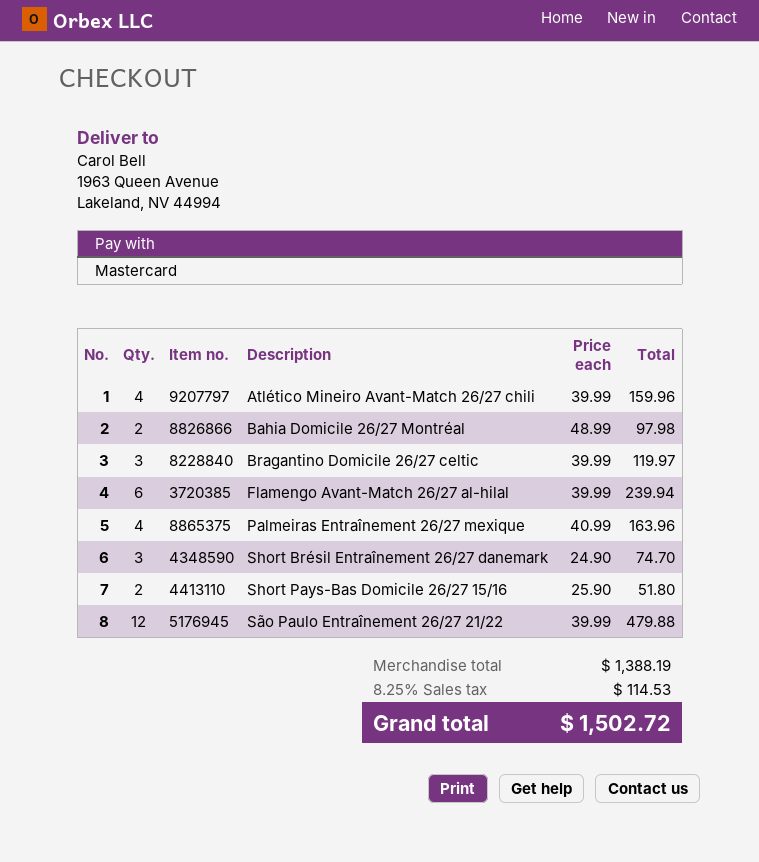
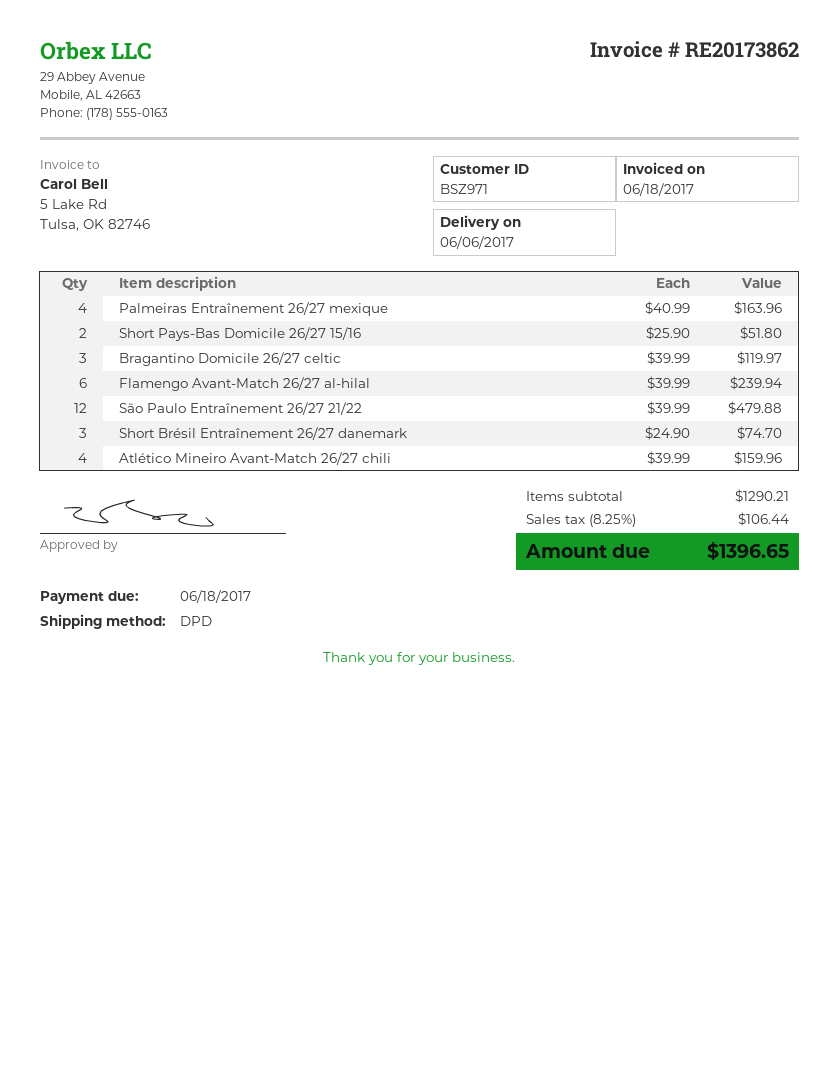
Bahia Domicile 26/27 Montréal: 2 x 48.99 = 97.98 -> none
subtotal: 1388.19 -> 1290.21
tax: 8.25% = 114.53 -> 8.25% = 106.44
total: 1502.72 -> 1396.65

